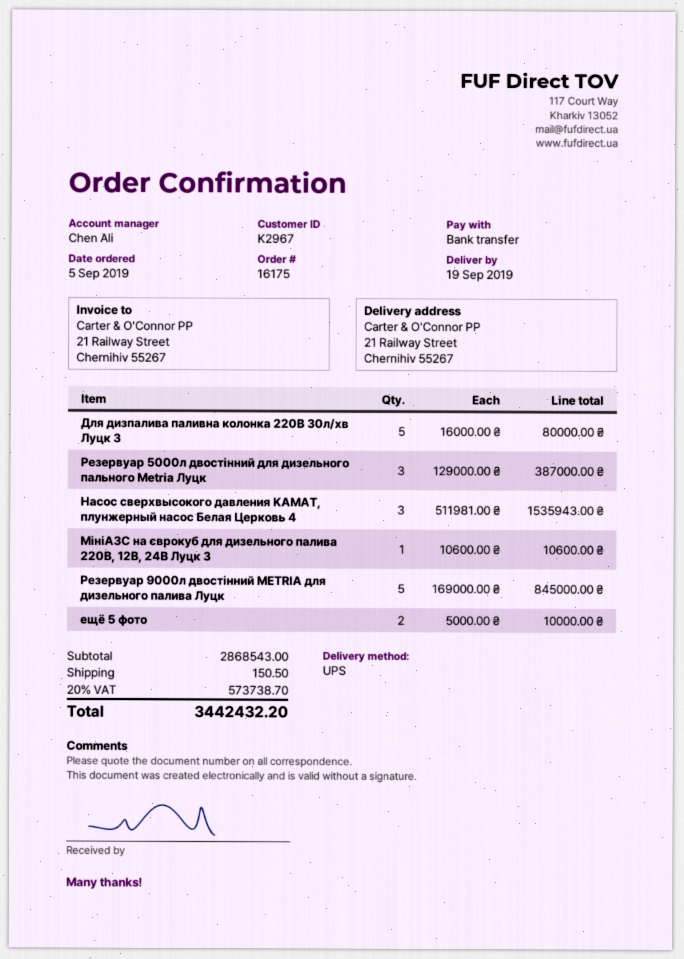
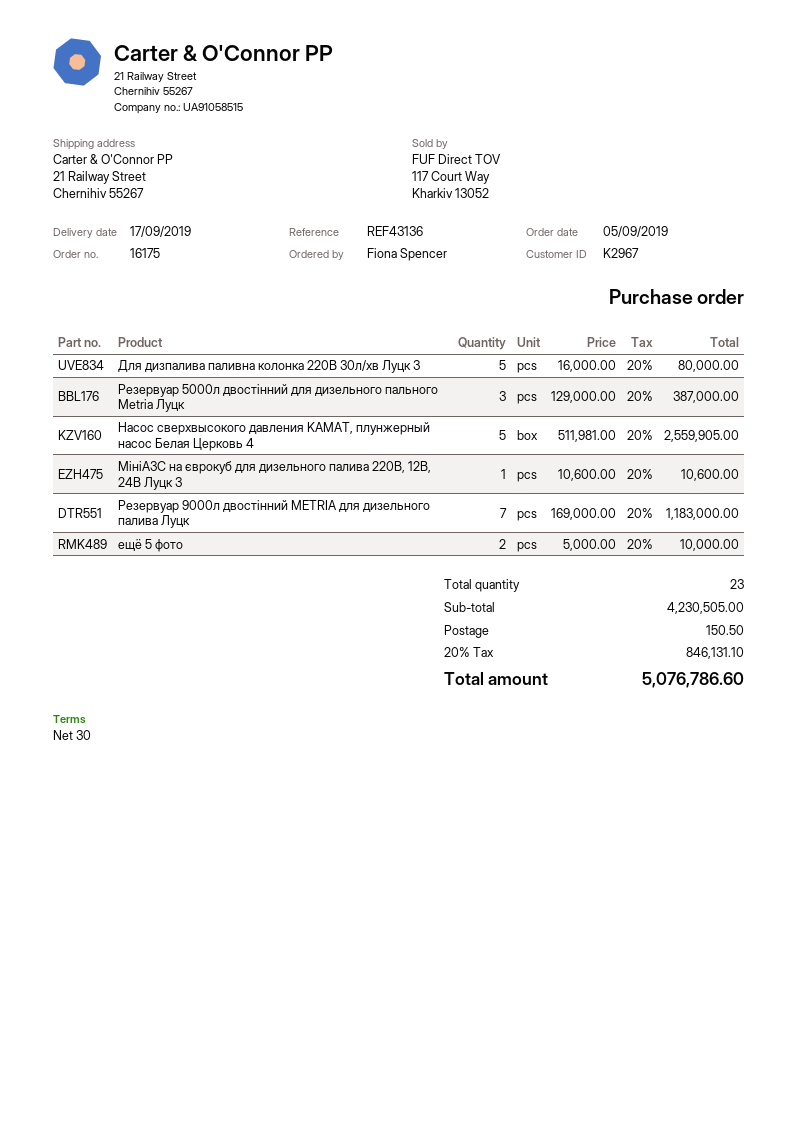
delivery date: 2019-09-19 -> 2019-09-17
Насос сверхвысокого давления KAMAT, плунжерный насос Белая Церковь 4: 3 x 511981.00 = 1535943.00 -> 5 x 511981.00 = 2559905.00
Резервуар 9000л двостінний METRIA для дизельного палива Луцк: 5 x 169000.00 = 845000.00 -> 7 x 169000.00 = 1183000.00
subtotal: 2868543.00 -> 4230505.00
tax: 20% = 573738.70 -> 20% = 846131.10
total: 3442432.20 -> 5076786.60

